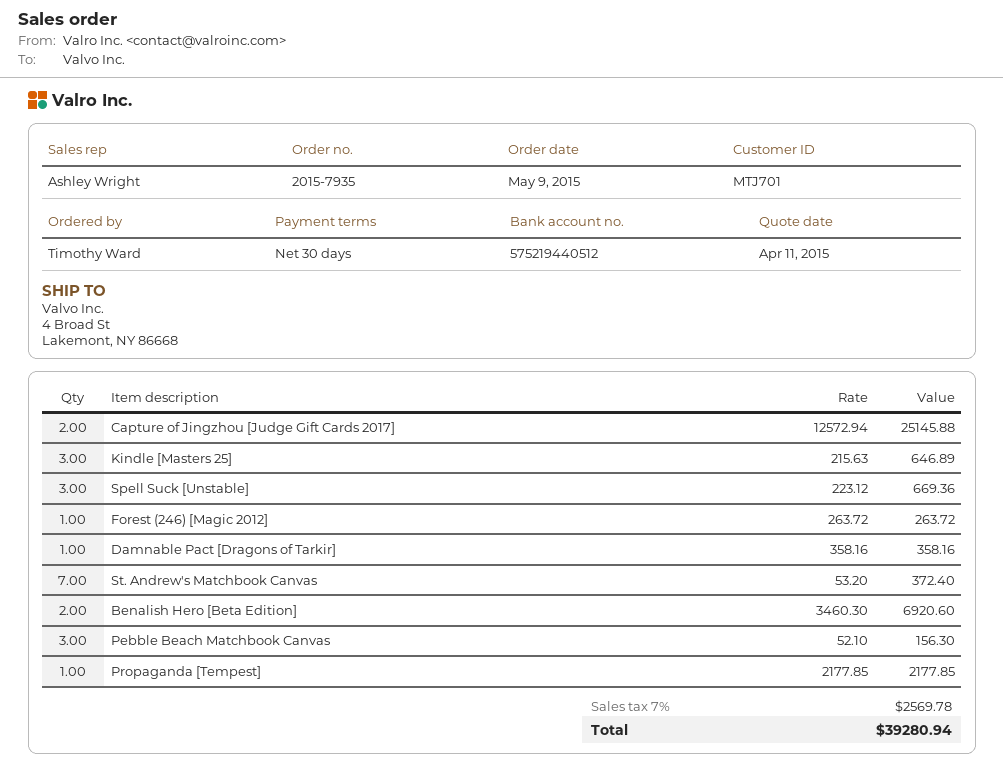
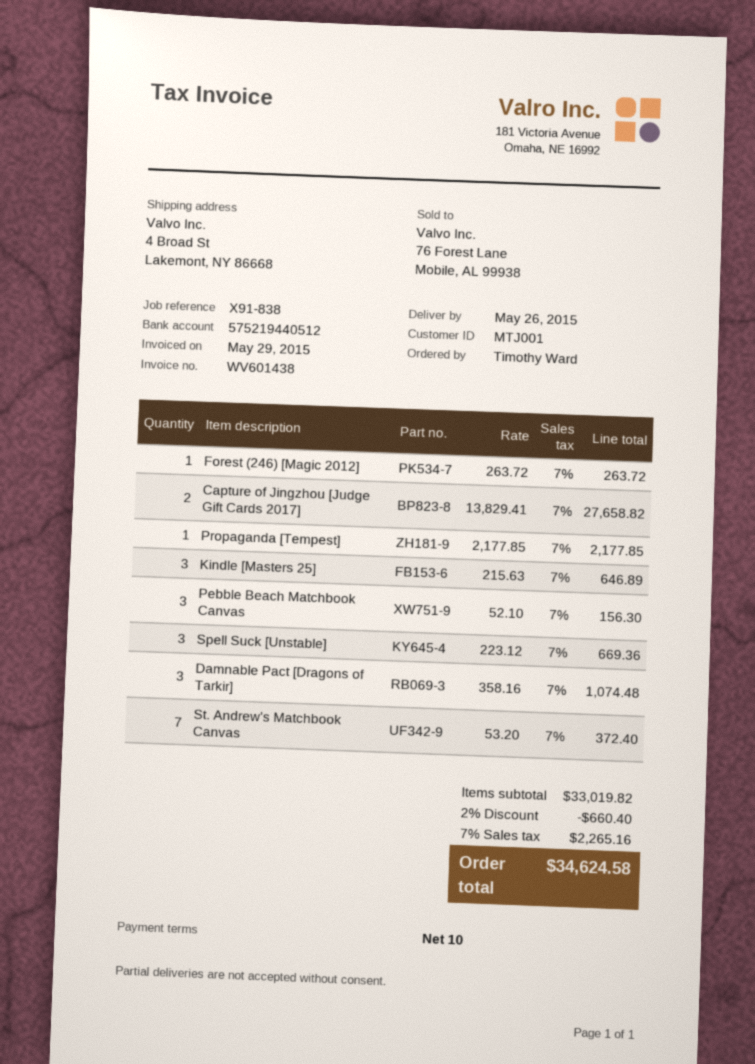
payment terms: 30 days -> 10 days
customer number: MTJ701 -> MTJ001
Capture of Jingzhou [Judge Gift Cards 2017]: 2 x 12572.94 = 25145.88 -> 2 x 13829.41 = 27658.82
Damnable Pact [Dragons of Tarkir]: 1 x 358.16 = 358.16 -> 3 x 358.16 = 1074.48
Benalish Hero [Beta Edition]: 2 x 3460.30 = 6920.60 -> none
discount: none -> 2% = 660.40
tax: 7% = 2569.78 -> 7% = 2265.16
total: 39280.94 -> 34624.58

